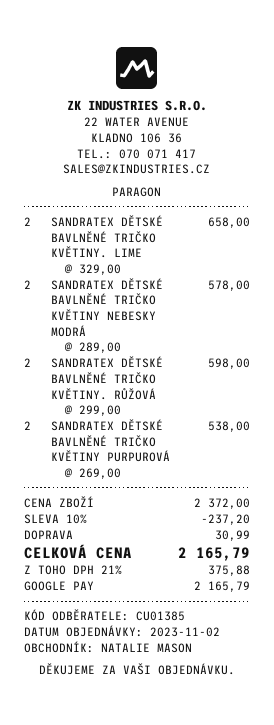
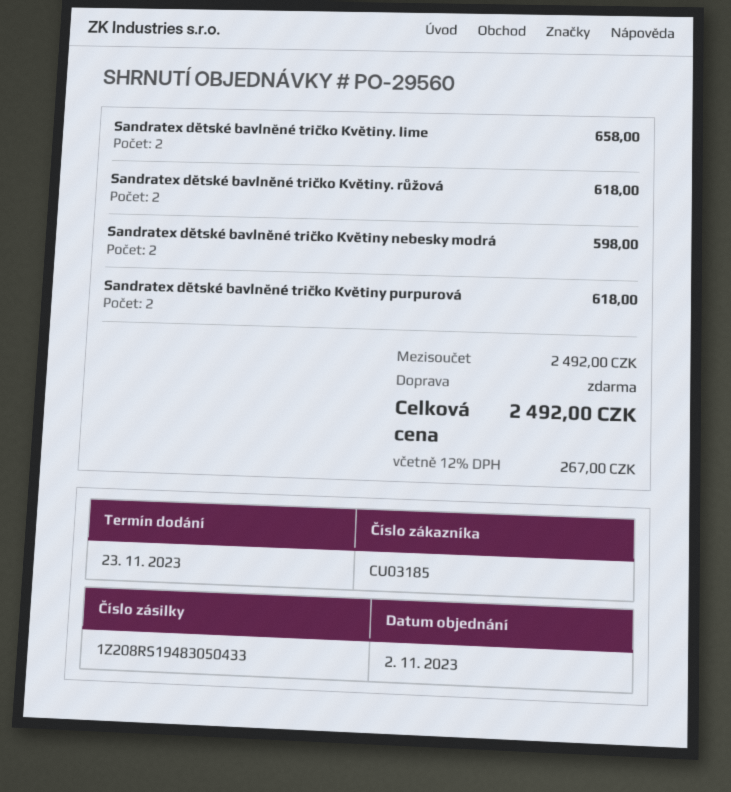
customer number: CU01385 -> CU03185
SANDRATEX DĚTSKÉ BAVLNĚNÉ TRIČKO KVĚTINY NEBESKY MODRÁ: 2 for 578.00 -> 2 for 598.00
SANDRATEX DĚTSKÉ BAVLNĚNÉ TRIČKO KVĚTINY. RŮŽOVÁ: 2 for 598.00 -> 2 for 618.00
SANDRATEX DĚTSKÉ BAVLNĚNÉ TRIČKO KVĚTINY PURPUROVÁ: 2 for 538.00 -> 2 for 618.00
subtotal: 2372.00 -> 2492.00
discount: 10% = 237.20 -> none
shipping: 30.99 -> 0.00
tax: 21% = 375.88 -> 12% = 267.00
total: 2165.79 -> 2492.00

